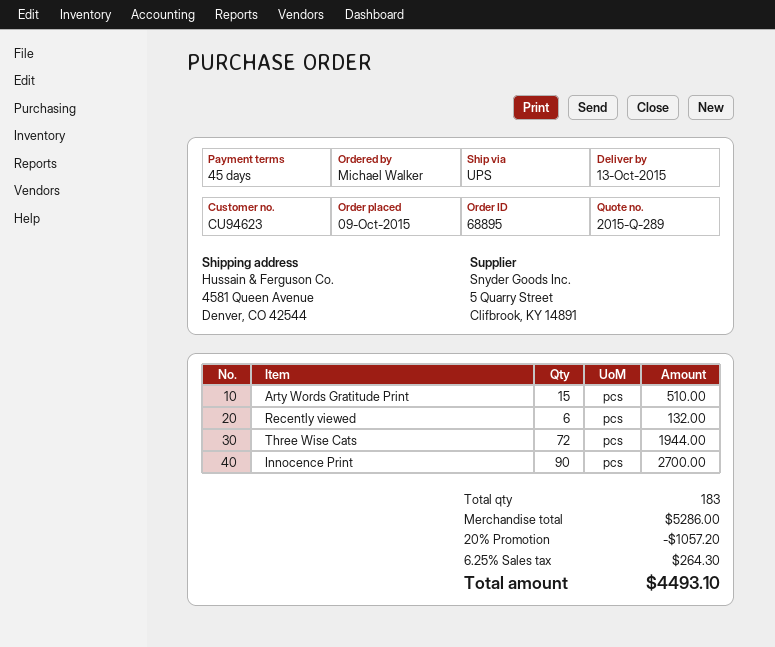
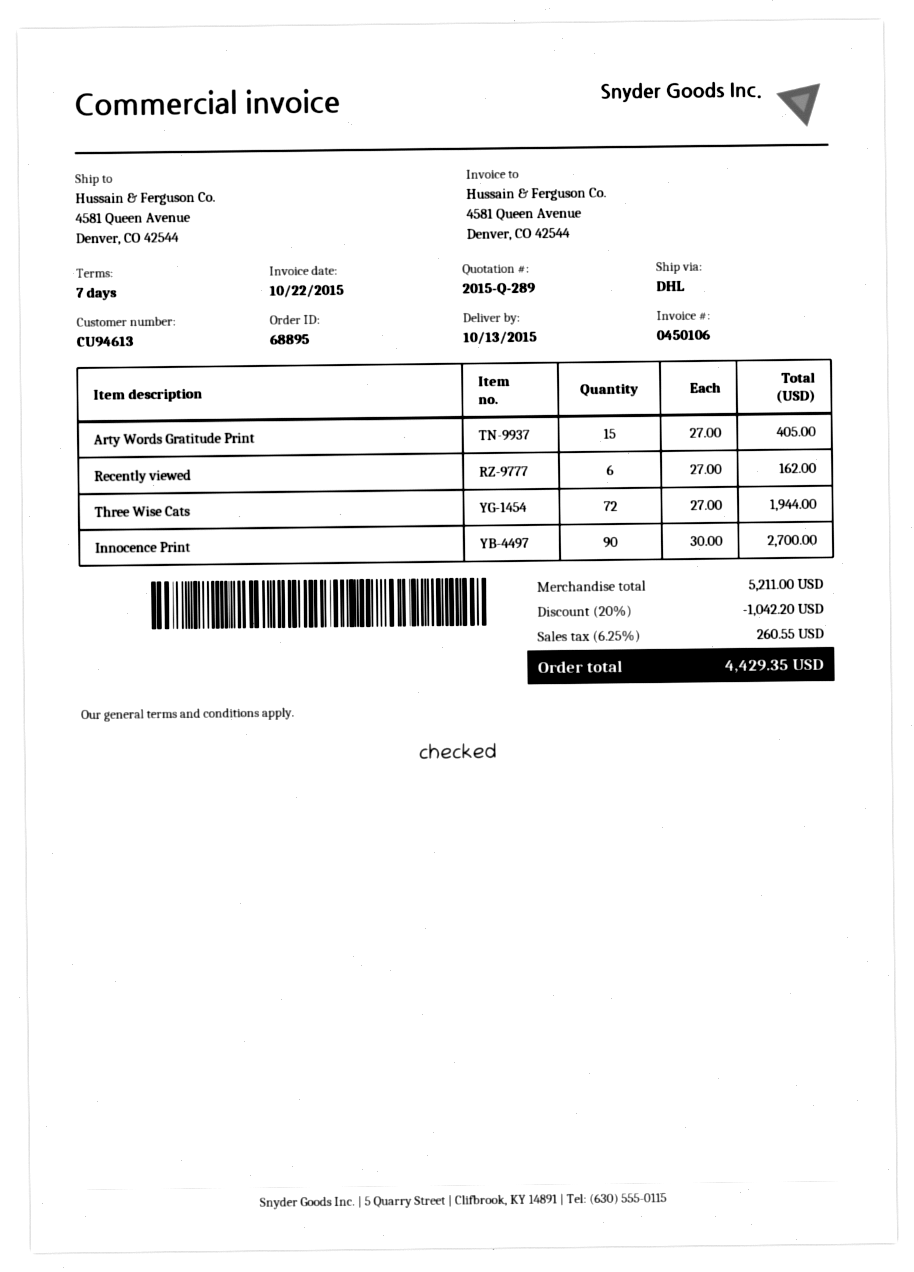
payment terms: 45 days -> 7 days
customer number: CU94623 -> CU94613
shipping method: UPS -> DHL
Arty Words Gratitude Print: 15 for 510.00 -> 15 for 405.00
Recently viewed: 6 for 132.00 -> 6 for 162.00
subtotal: 5286.00 -> 5211.00
discount: 20% = 1057.20 -> 20% = 1042.20
tax: 6.25% = 264.30 -> 6.25% = 260.55
total: 4493.10 -> 4429.35

